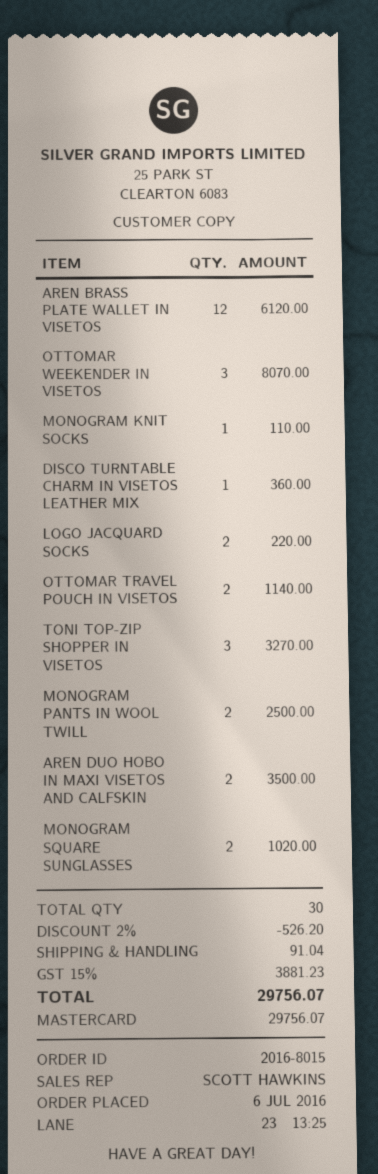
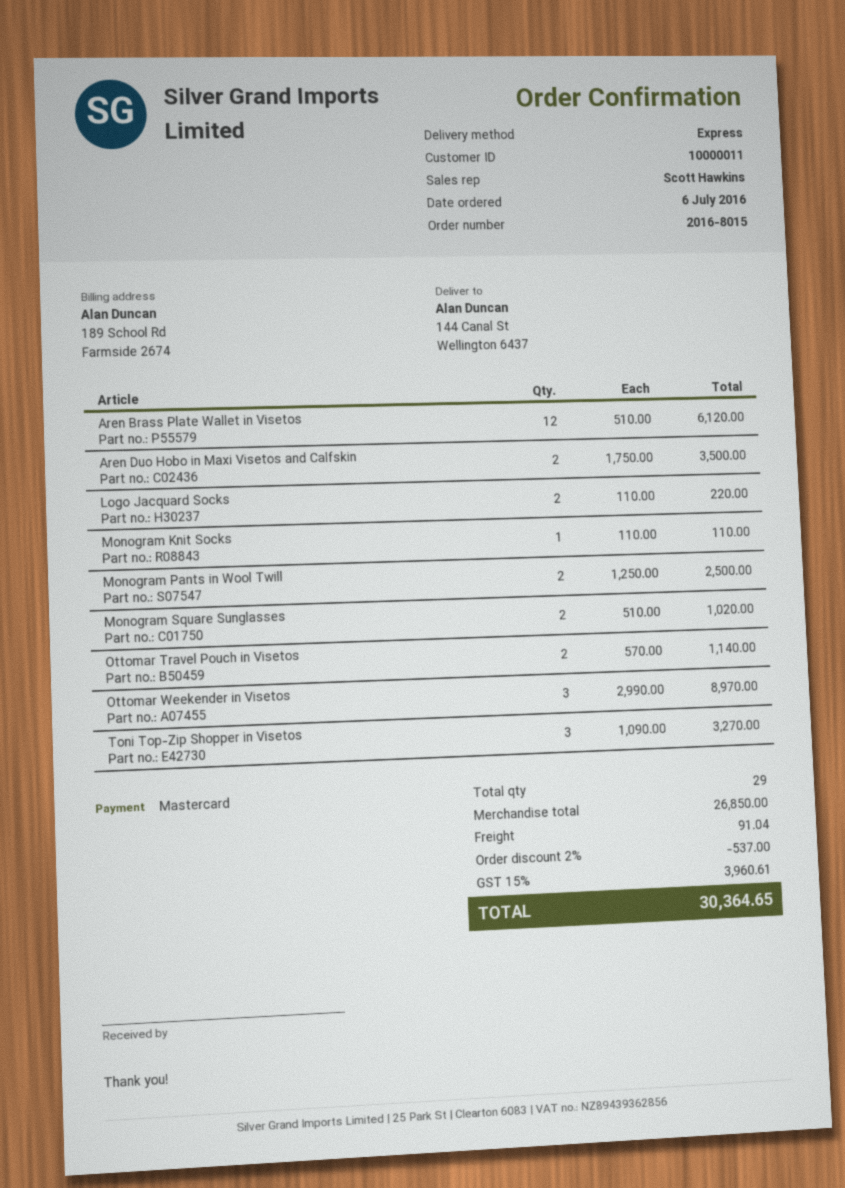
OTTOMAR WEEKENDER IN VISETOS: 3 for 8070.00 -> 3 for 8970.00
DISCO TURNTABLE CHARM IN VISETOS LEATHER MIX: 1 for 360.00 -> none
total quantity: 30 -> 29
discount: 2% = 526.20 -> 2% = 537.00
tax: 15% = 3881.23 -> 15% = 3960.61
total: 29756.07 -> 30364.65

